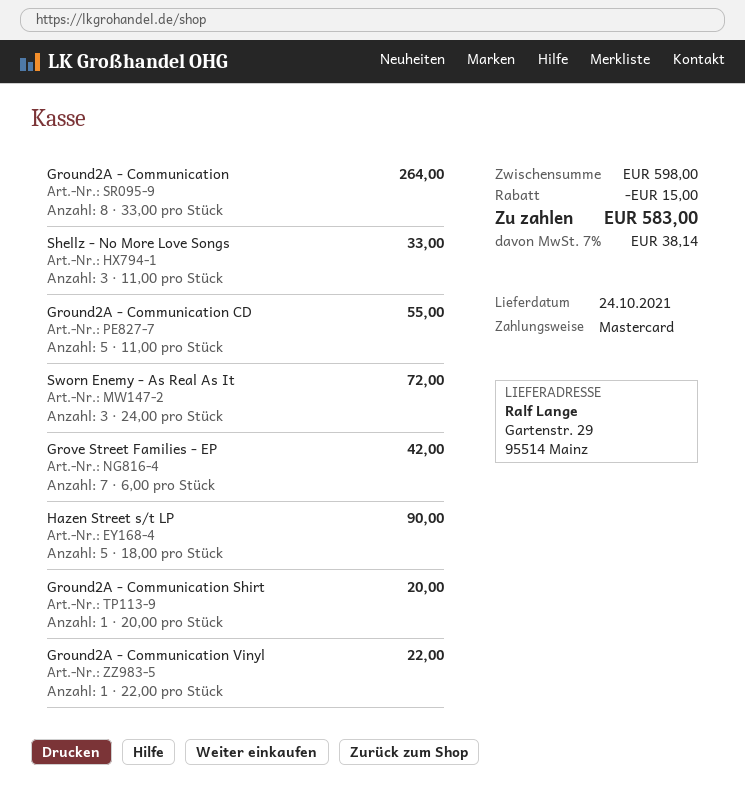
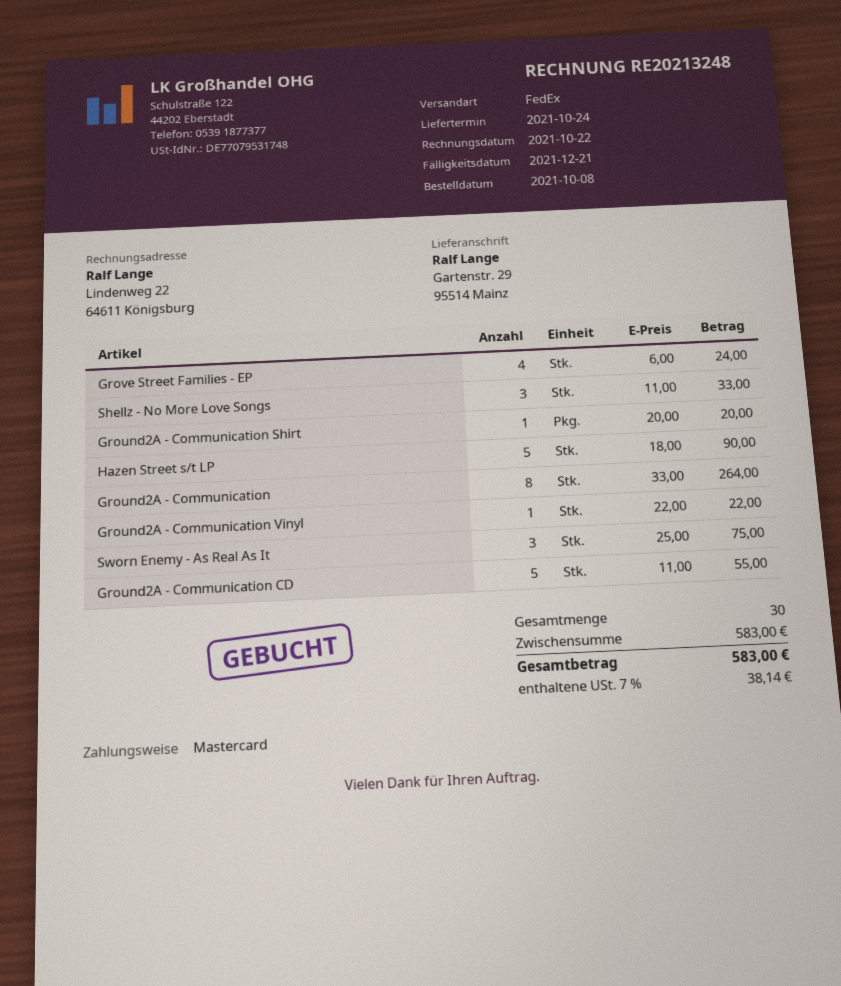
Sworn Enemy - As Real As It: 3 x 24.00 = 72.00 -> 3 x 25.00 = 75.00
Grove Street Families - EP: 7 x 6.00 = 42.00 -> 4 x 6.00 = 24.00
subtotal: 598.00 -> 583.00
discount: 15.00 -> none

